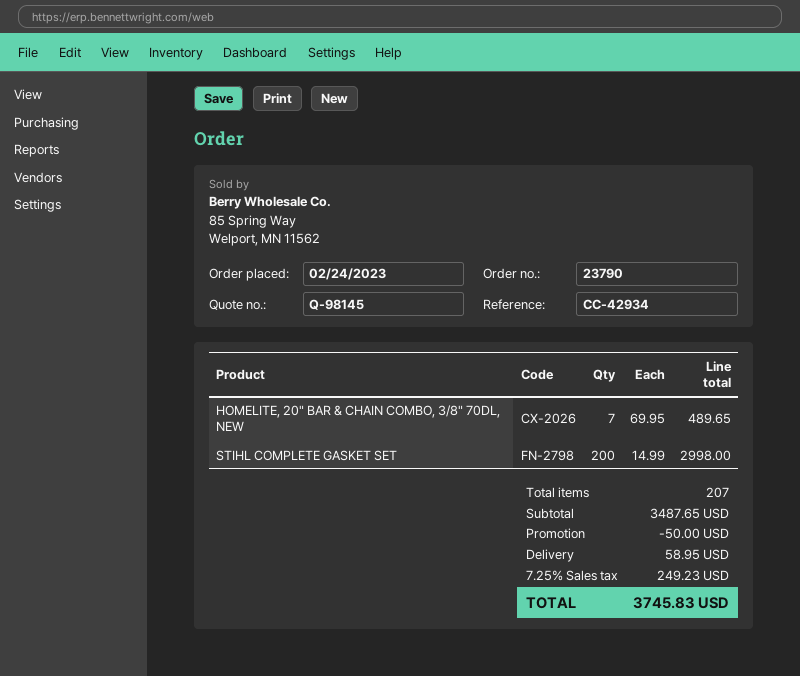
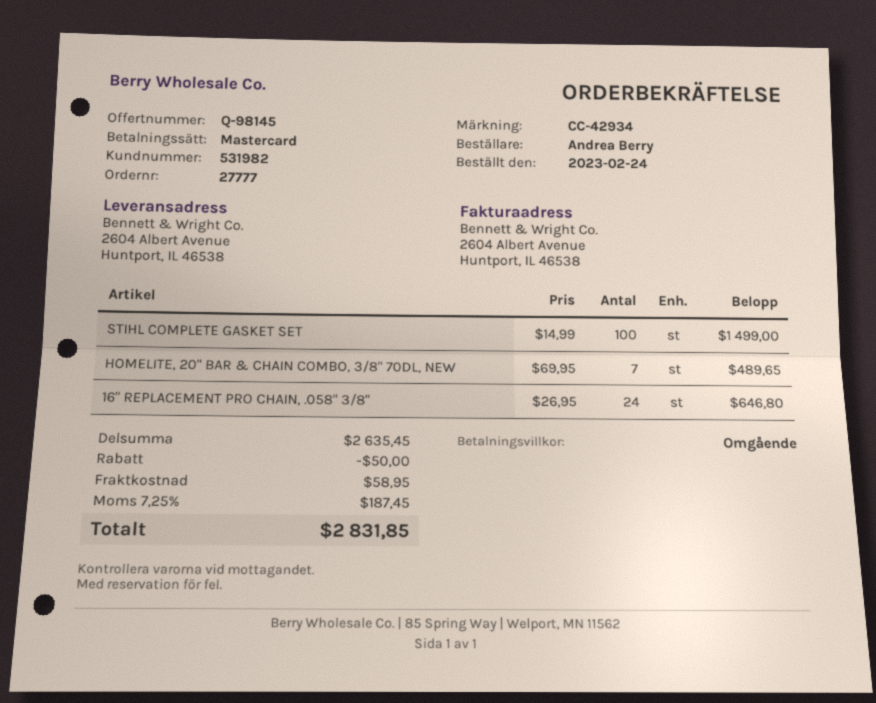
order number: 23790 -> 27777
STIHL COMPLETE GASKET SET: 200 x 14.99 = 2998.00 -> 100 x 14.99 = 1499.00
16" REPLACEMENT PRO CHAIN, .058" 3/8": none -> 24 x 26.95 = 646.80
subtotal: 3487.65 -> 2635.45
tax: 7.25% = 249.23 -> 7.25% = 187.45
total: 3745.83 -> 2831.85

